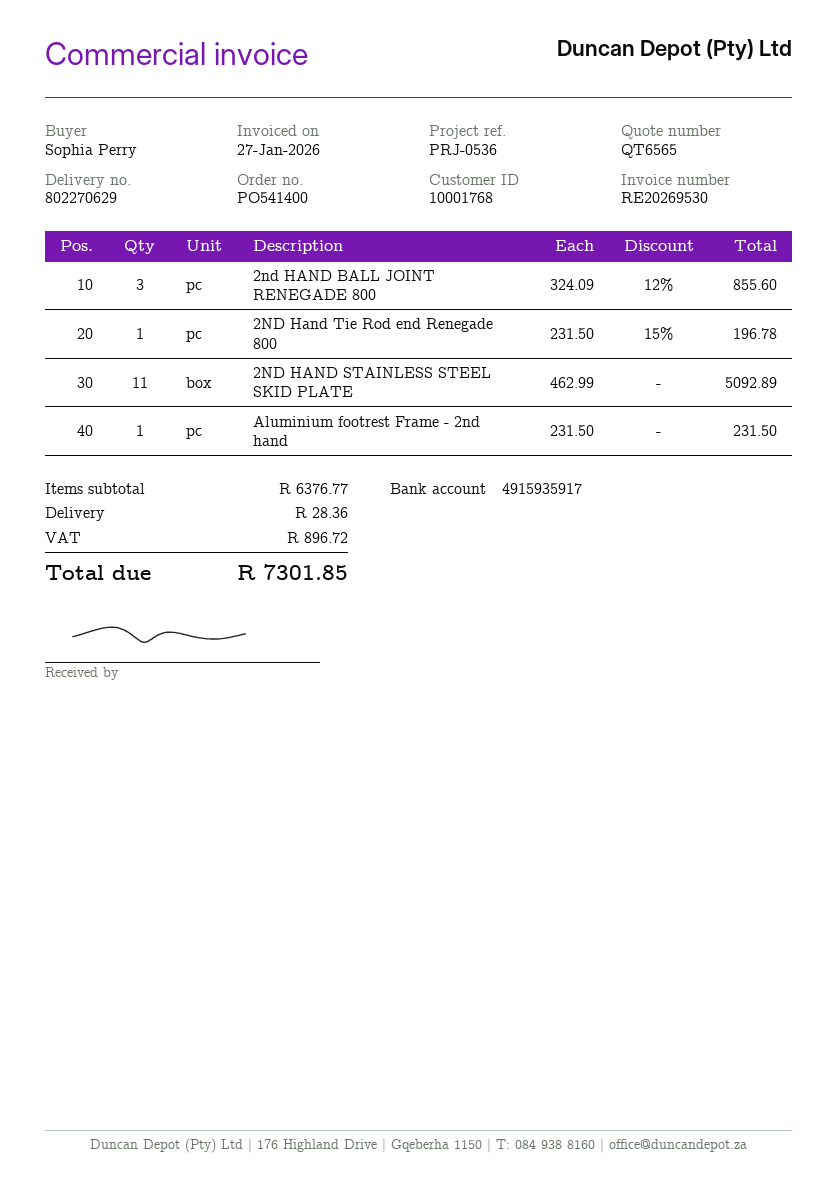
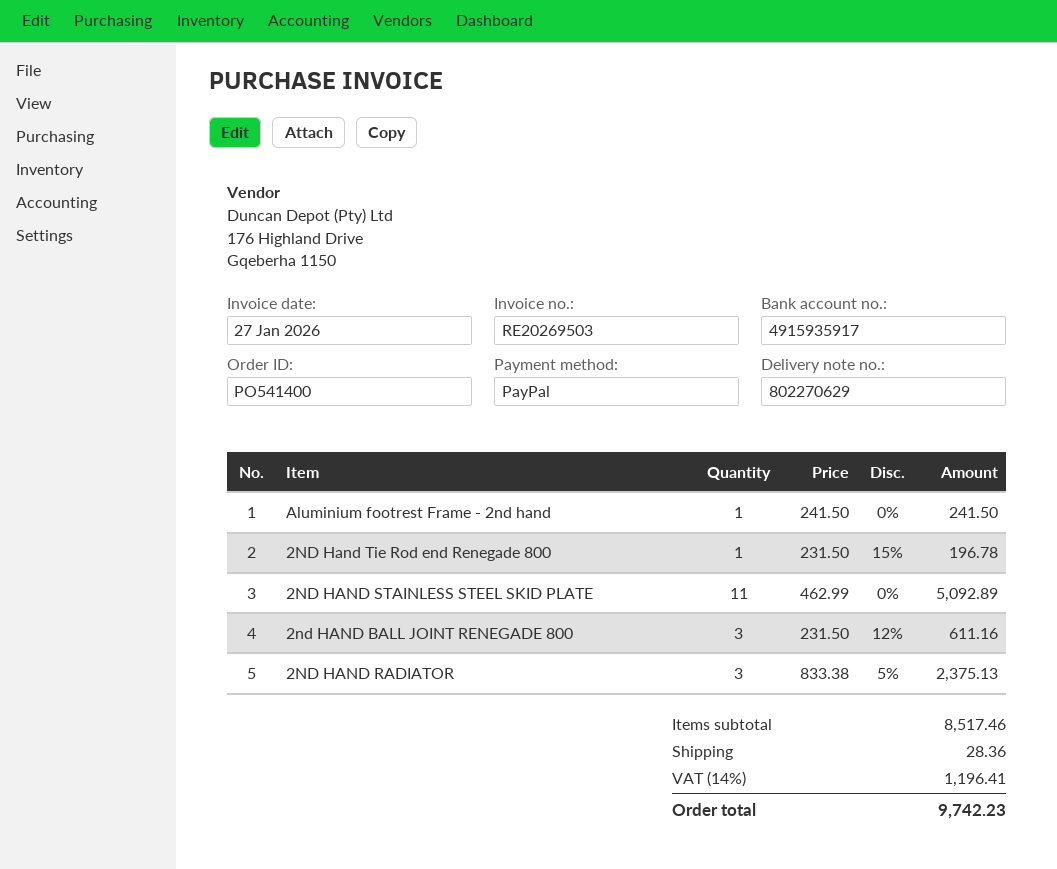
invoice number: RE20269530 -> RE20269503
2nd HAND BALL JOINT RENEGADE 800: 3 x 324.09 - 12% = 855.60 -> 3 x 231.50 - 12% = 611.16
Aluminium footrest Frame - 2nd hand: 1 x 231.50 = 231.50 -> 1 x 241.50 = 241.50
2ND HAND RADIATOR: none -> 3 x 833.38 - 5% = 2375.13
subtotal: 6376.77 -> 8517.46
tax: 896.72 -> 1196.41
total: 7301.85 -> 9742.23

